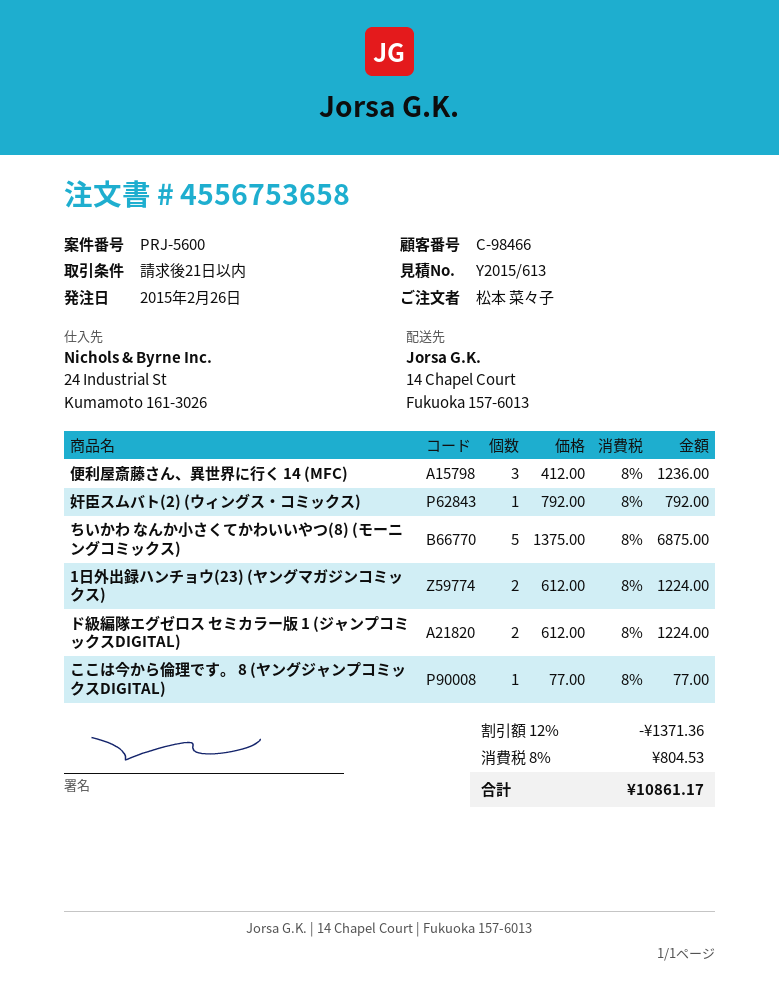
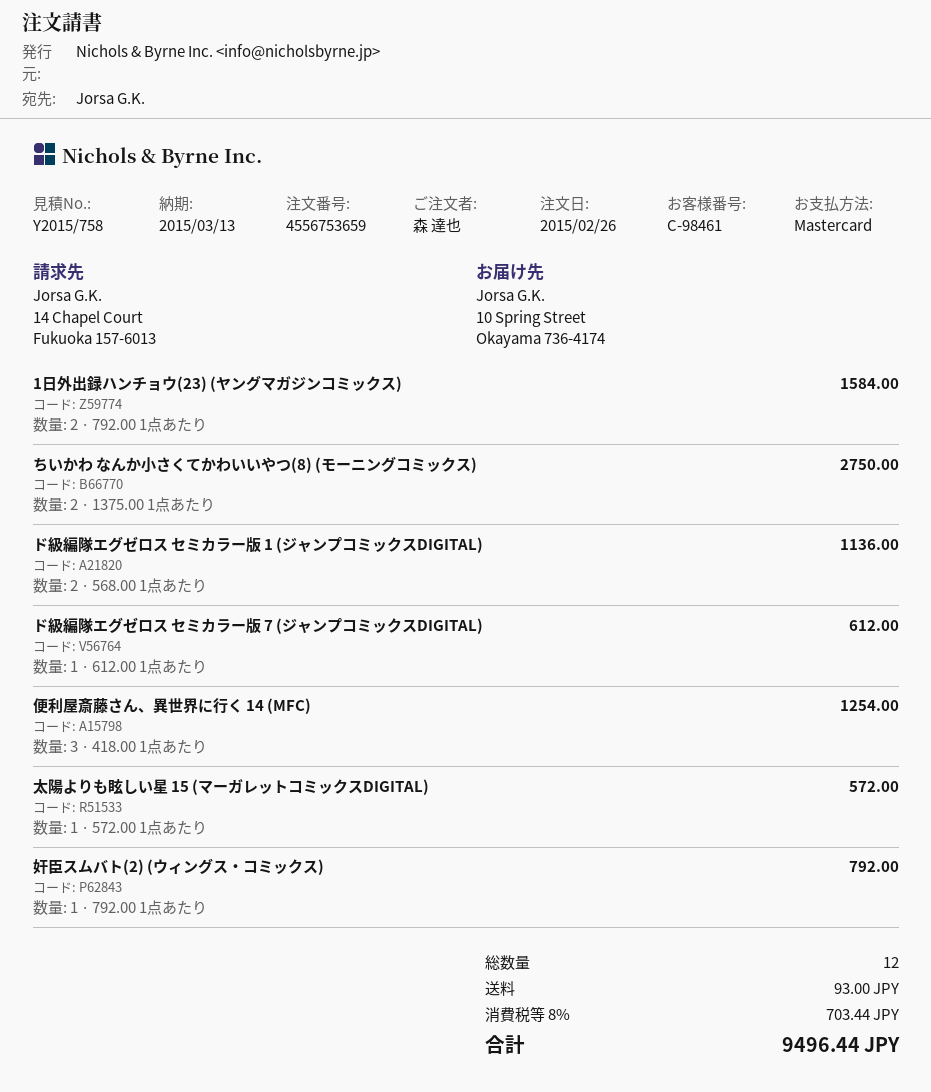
quote number: Y2015/613 -> Y2015/758
order number: 4556753658 -> 4556753659
customer number: C-98466 -> C-98461
ordered by: 松本 菜々子 -> 森 達也
ship to: 14 Chapel Court, Fukuoka 157-6013 -> 10 Spring Street, Okayama 736-4174
便利屋斎藤さん、異世界に行く 14 (MFC): 3 x 412.00 = 1236.00 -> 3 x 418.00 = 1254.00
ちいかわ なんか小さくてかわいいやつ(8) (モーニングコミックス): 5 x 1375.00 = 6875.00 -> 2 x 1375.00 = 2750.00
1日外出録ハンチョウ(23) (ヤングマガジンコミックス): 2 x 612.00 = 1224.00 -> 2 x 792.00 = 1584.00
ド級編隊エグゼロス セミカラー版 1 (ジャンプコミックスDIGITAL): 2 x 612.00 = 1224.00 -> 2 x 568.00 = 1136.00
ここは今から倫理です。 8 (ヤングジャンプコミックスDIGITAL): 1 x 77.00 = 77.00 -> none
ド級編隊エグゼロス セミカラー版 7 (ジャンプコミックスDIGITAL): none -> 1 x 612.00 = 612.00
太陽よりも眩しい星 15 (マーガレットコミックスDIGITAL): none -> 1 x 572.00 = 572.00
discount: 12% = 1371.36 -> none
shipping: none -> 93.00
tax: 8% = 804.53 -> 8% = 703.44
total: 10861.17 -> 9496.44

